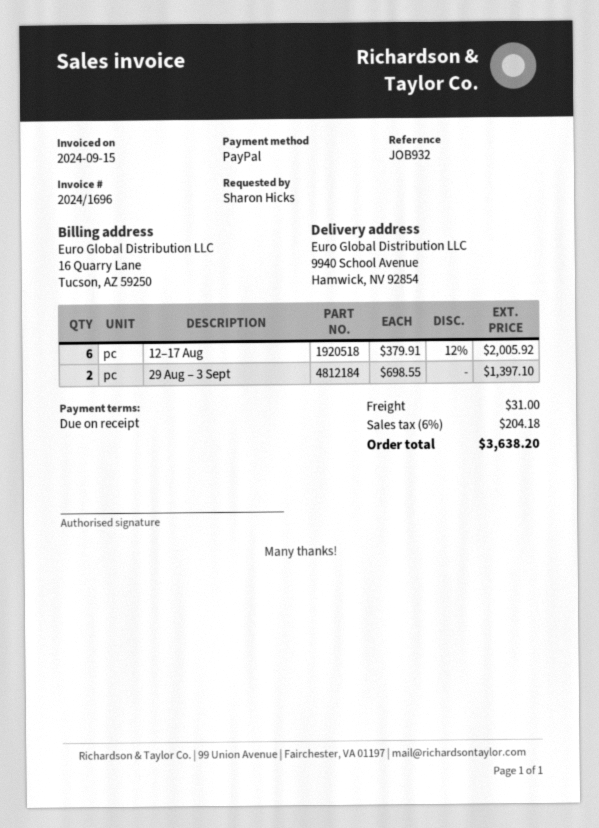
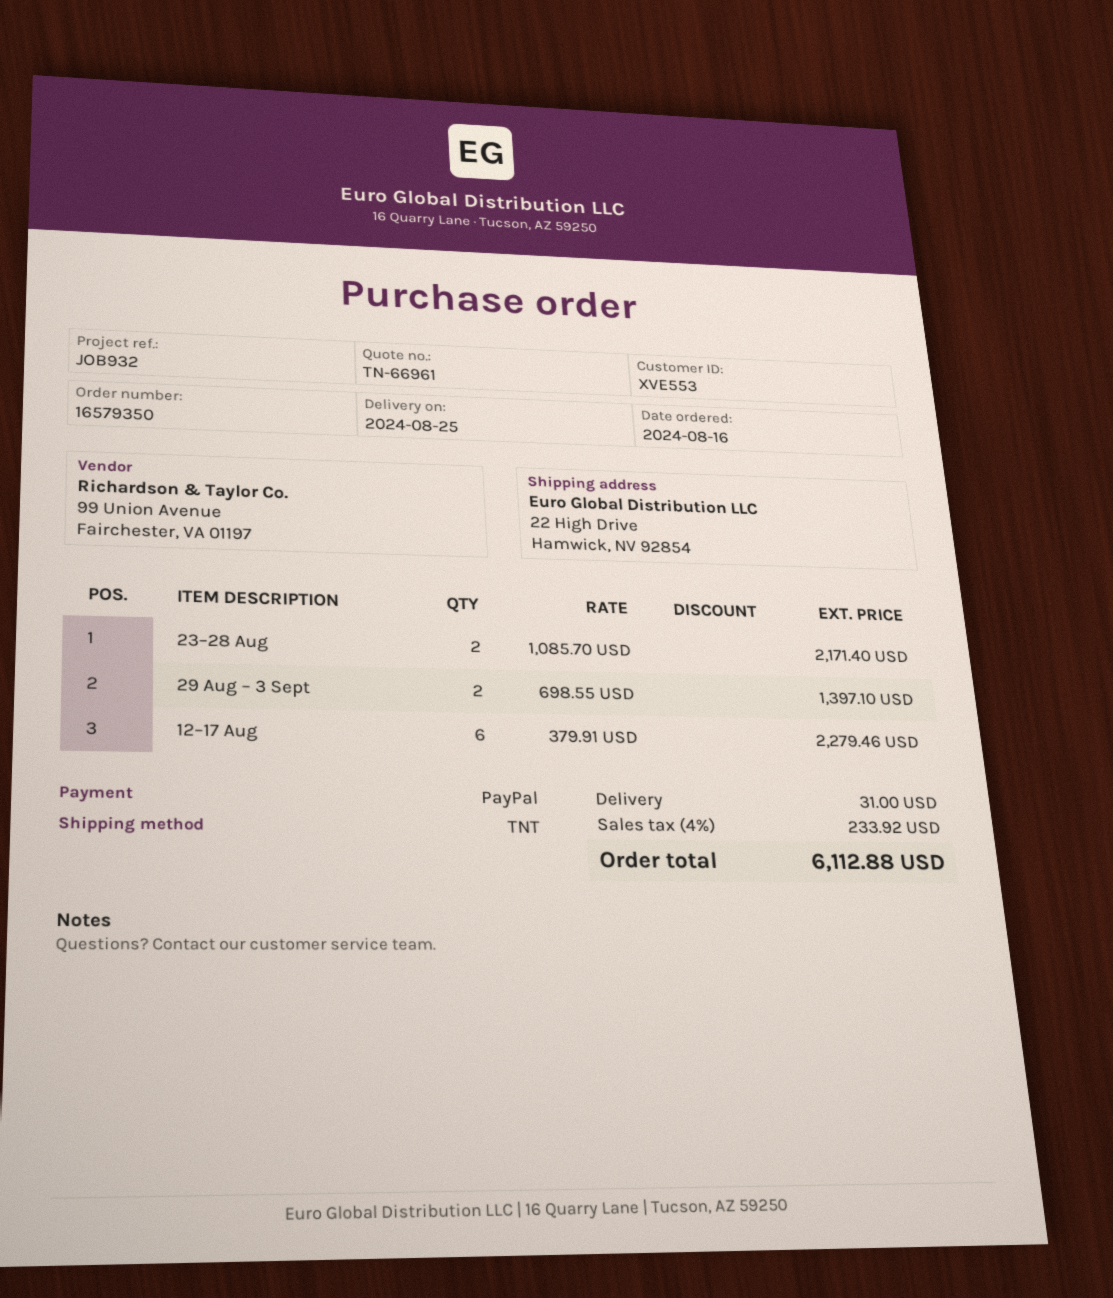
ship to: 9940 School Avenue, Hamwick, NV 92854 -> 22 High Drive, Hamwick, NV 92854
12–17 Aug: 6 x 379.91 - 12% = 2005.92 -> 6 x 379.91 = 2279.46
23–28 Aug: none -> 2 x 1085.70 = 2171.40
tax: 6% = 204.18 -> 4% = 233.92
total: 3638.20 -> 6112.88

